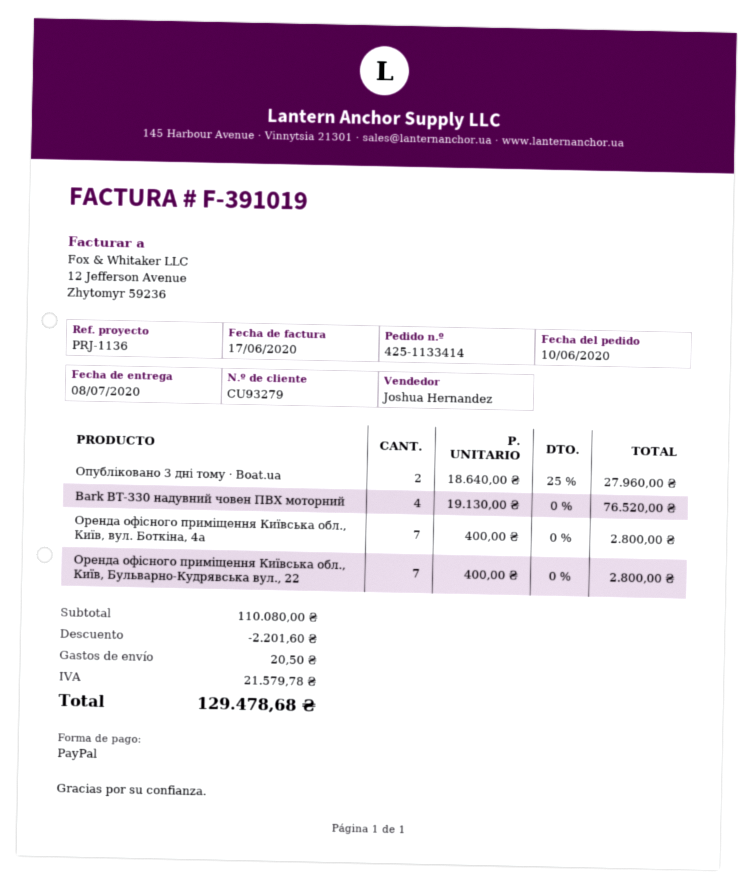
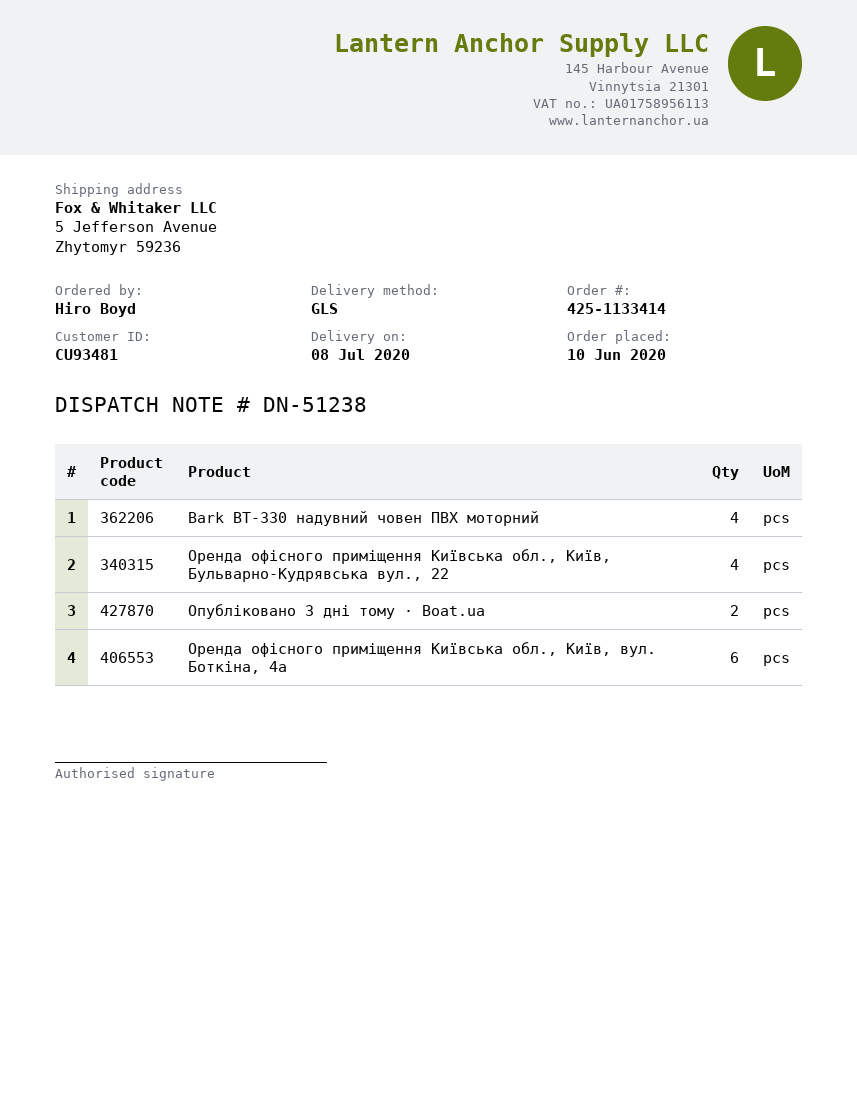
customer number: CU93279 -> CU93481
Оренда офісного приміщення Київська обл., Київ, вул. Боткіна, 4а: 7 -> 6
Оренда офісного приміщення Київська обл., Київ, Бульварно-Кудрявська вул., 22: 7 -> 4

